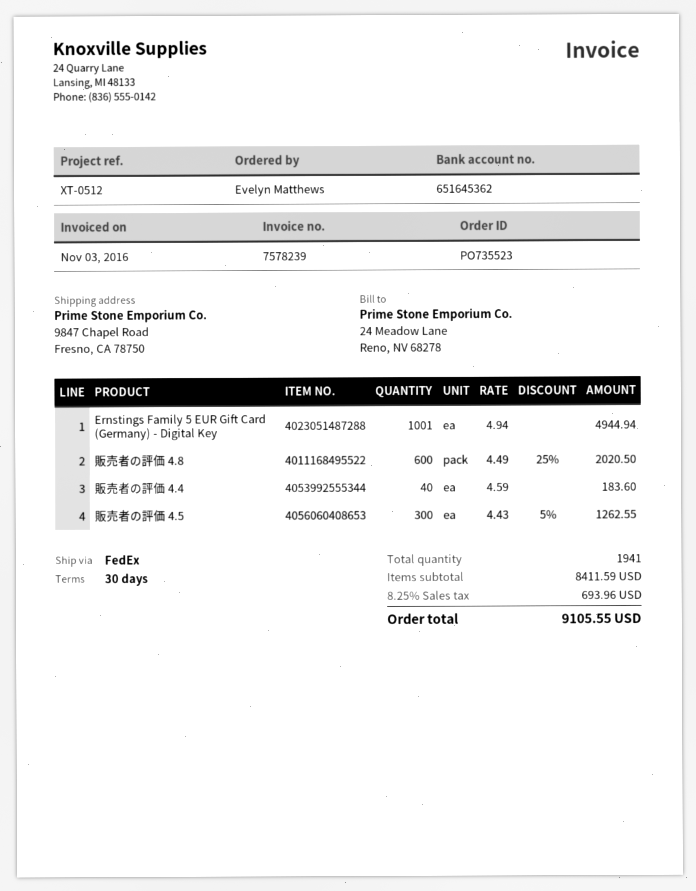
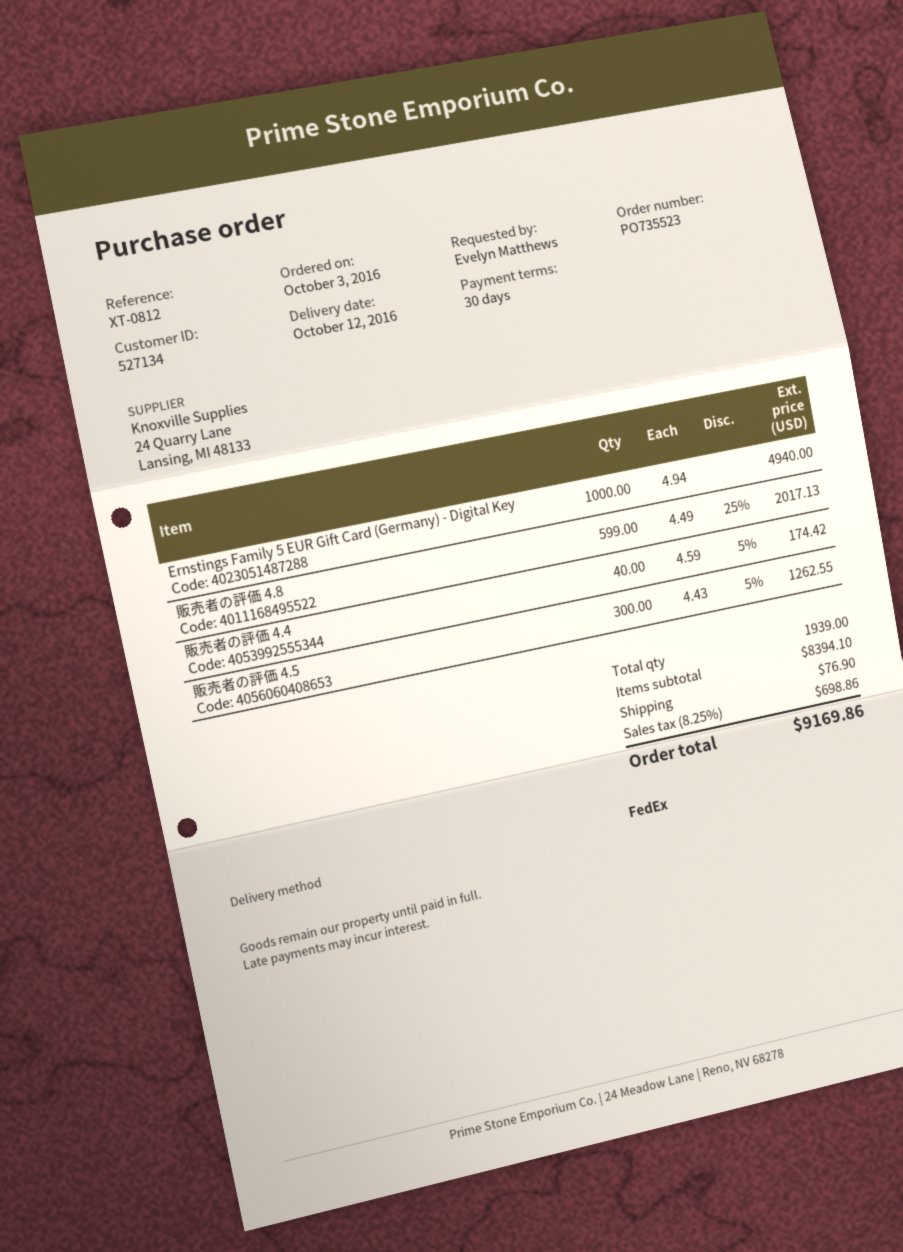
reference: XT-0512 -> XT-0812
Ernstings Family 5 EUR Gift Card (Germany) - Digital Key: 1001 x 4.94 = 4944.94 -> 1000 x 4.94 = 4940.00
販売者の評価 4.8: 600 x 4.49 - 25% = 2020.50 -> 599 x 4.49 - 25% = 2017.13
販売者の評価 4.4: 40 x 4.59 = 183.60 -> 40 x 4.59 - 5% = 174.42
total quantity: 1941 -> 1939
subtotal: 8411.59 -> 8394.10
shipping: none -> 76.90
tax: 8.25% = 693.96 -> 8.25% = 698.86
total: 9105.55 -> 9169.86

